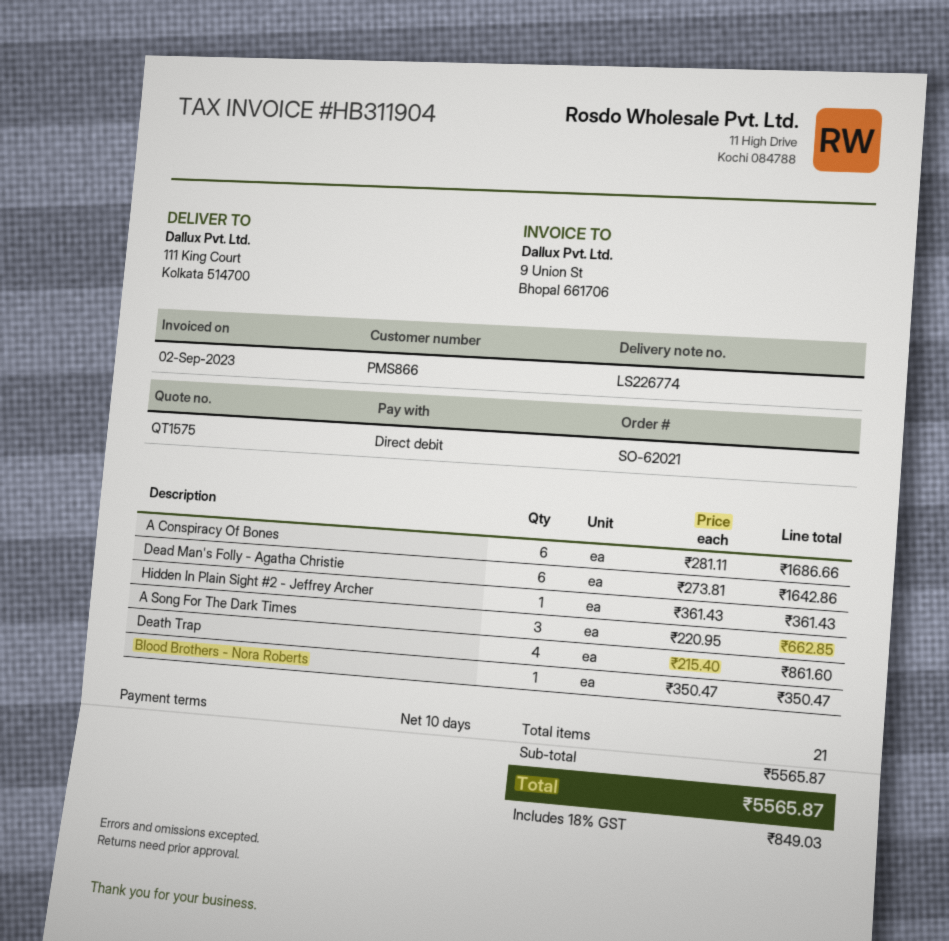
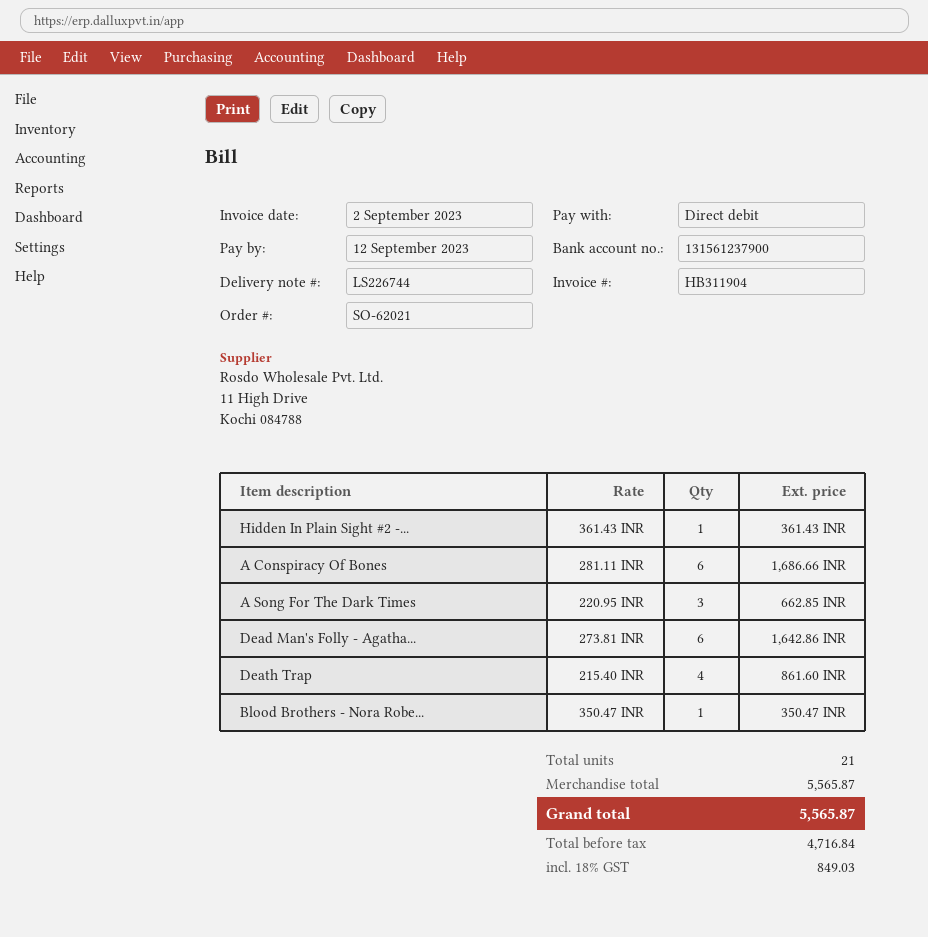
delivery note number: LS226774 -> LS226744

